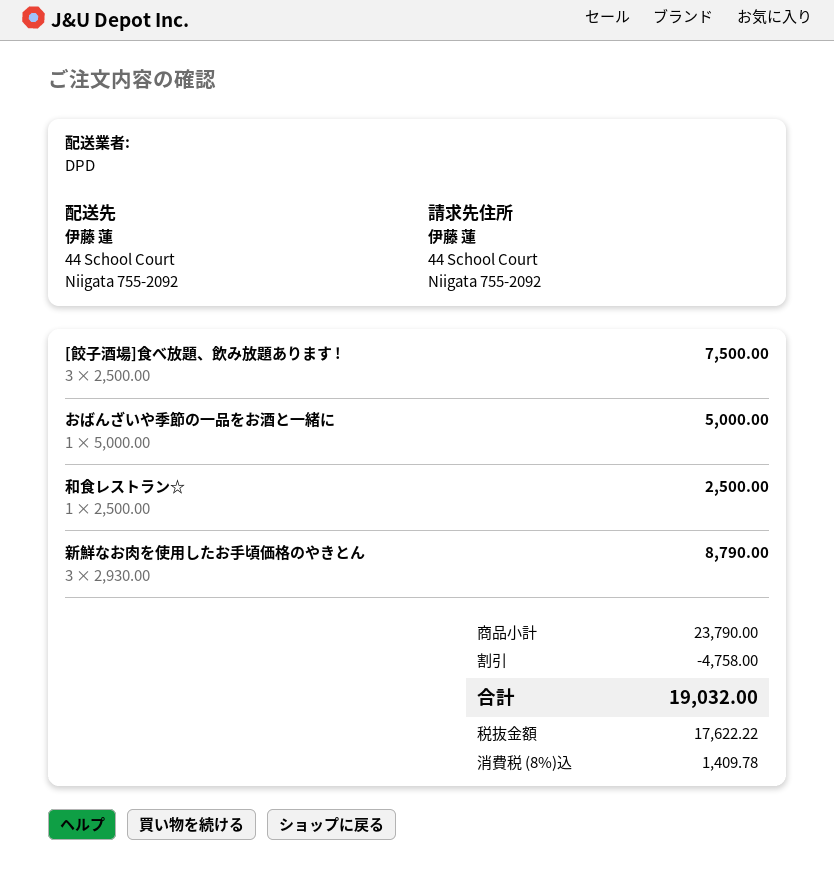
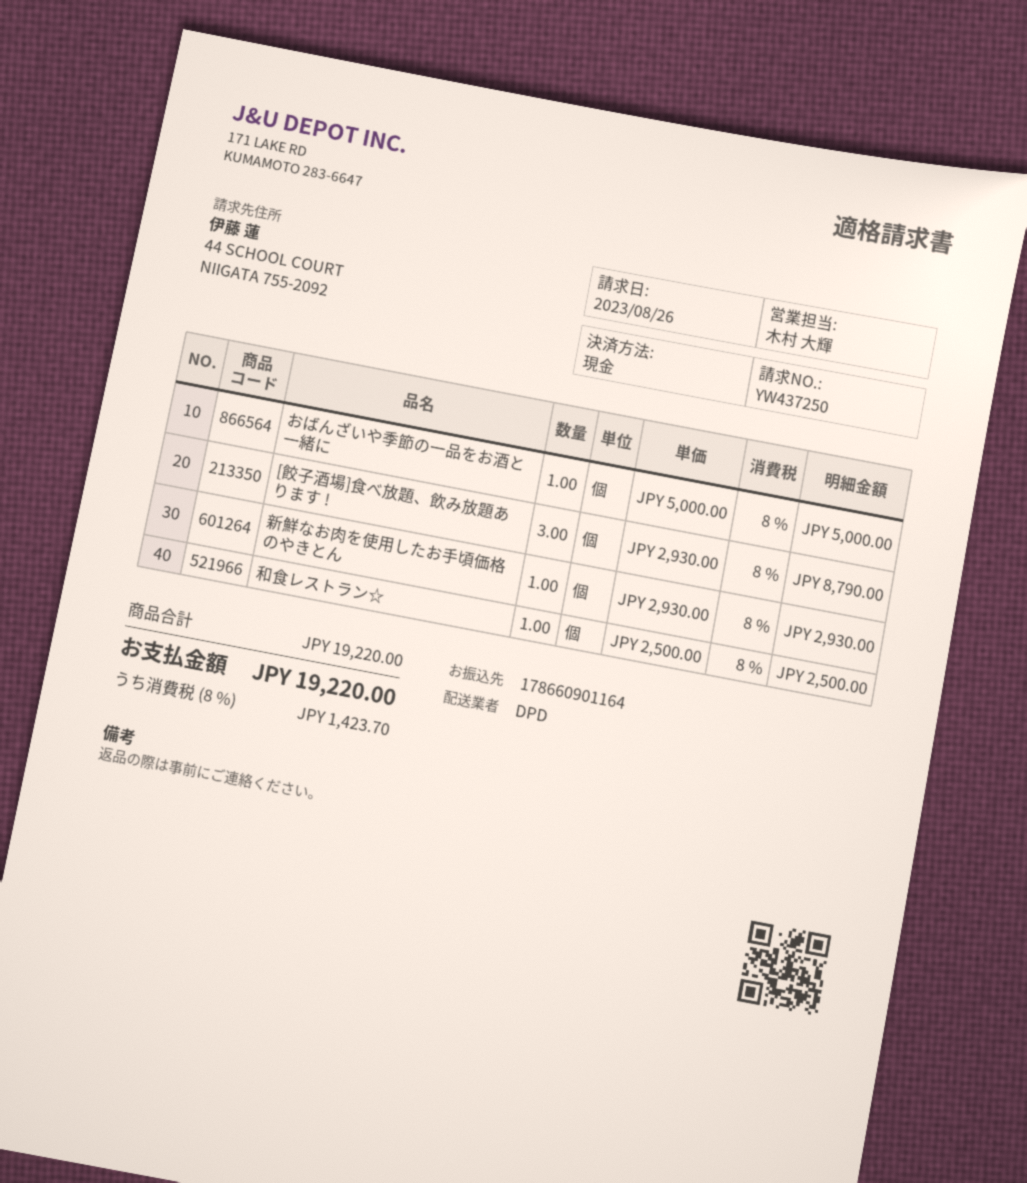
[餃子酒場]食べ放題、飲み放題あります !: 3 x 2500.00 = 7500.00 -> 3 x 2930.00 = 8790.00
新鮮なお肉を使用したお手頃価格のやきとん: 3 x 2930.00 = 8790.00 -> 1 x 2930.00 = 2930.00
subtotal: 23790.00 -> 19220.00
discount: 4758.00 -> none
tax: 8% = 1409.78 -> 8% = 1423.70
total: 19032.00 -> 19220.00

